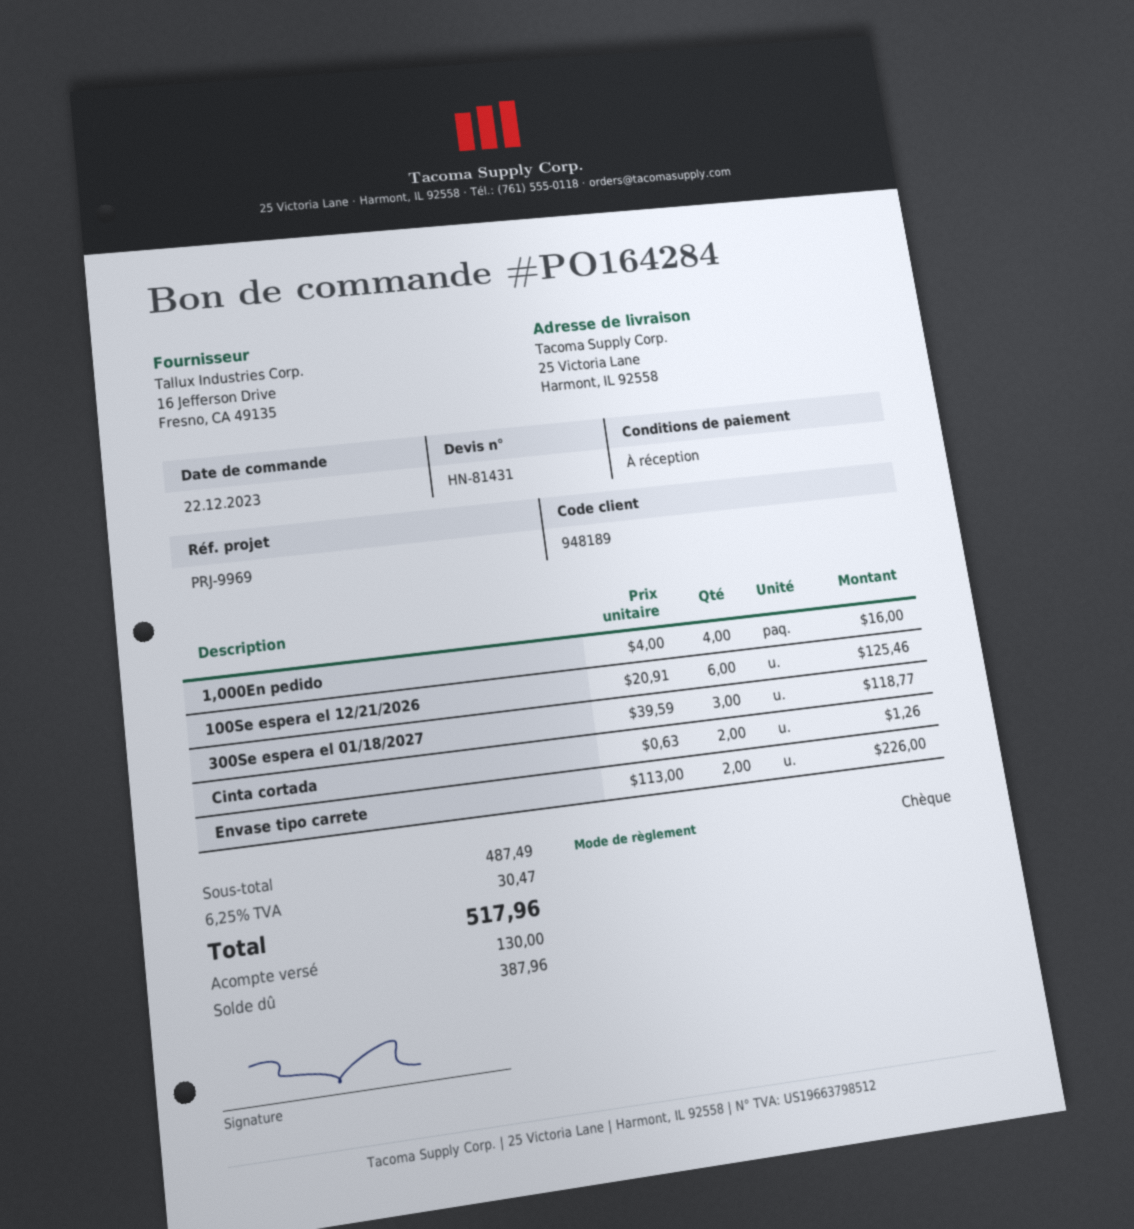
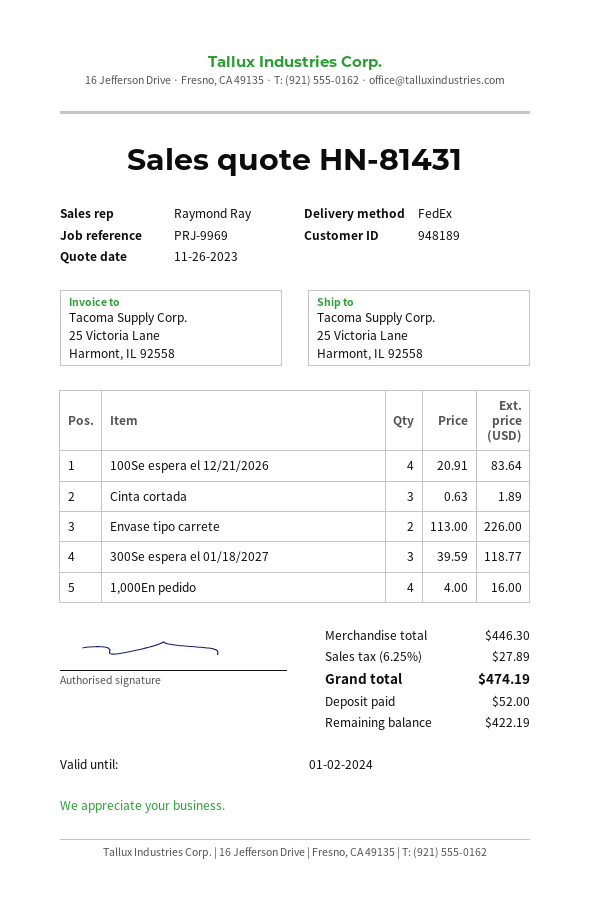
100Se espera el 12/21/2026: 6 x 20.91 = 125.46 -> 4 x 20.91 = 83.64
Cinta cortada: 2 x 0.63 = 1.26 -> 3 x 0.63 = 1.89
subtotal: 487.49 -> 446.30
tax: 6.25% = 30.47 -> 6.25% = 27.89
total: 517.96 -> 474.19
deposit: 130.00 -> 52.00
balance: 387.96 -> 422.19

